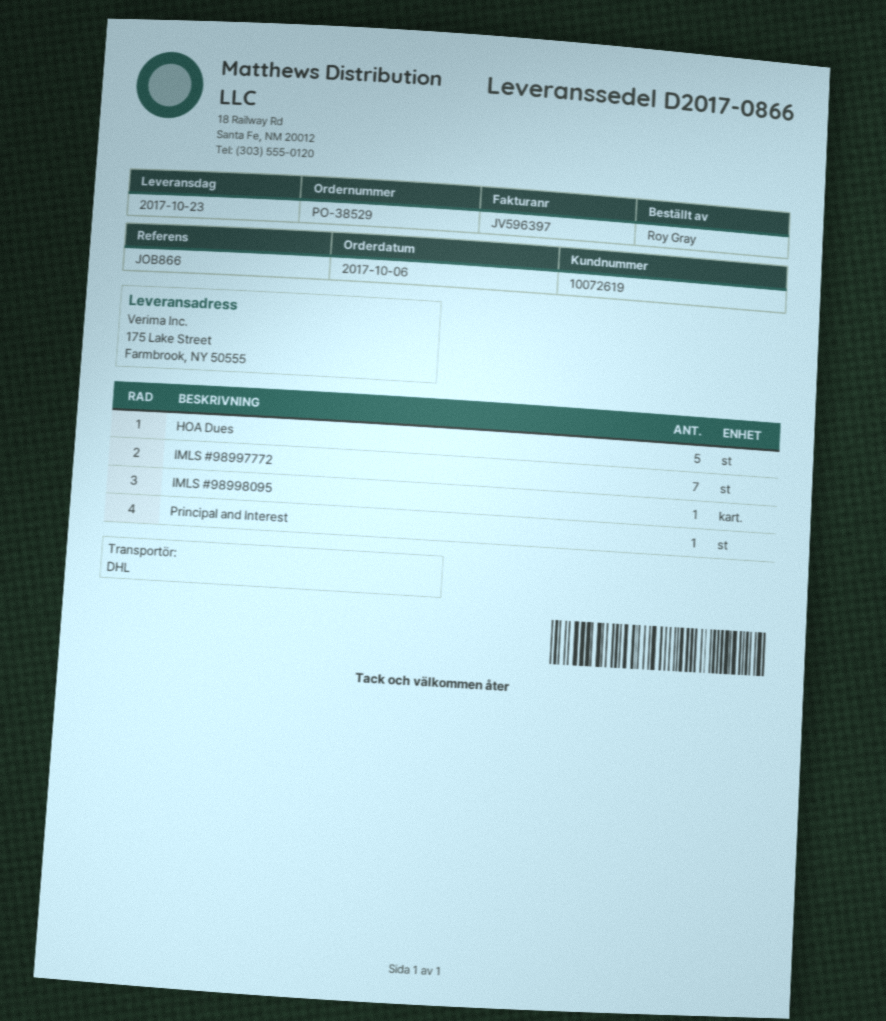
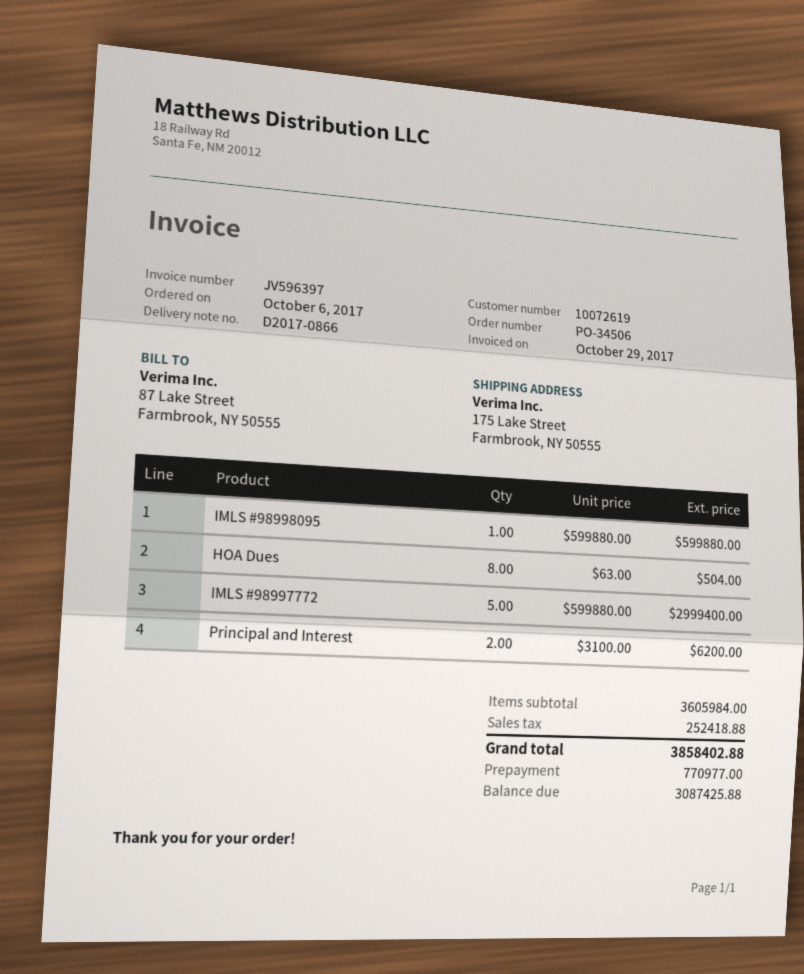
order number: PO-38529 -> PO-34506
HOA Dues: 5 -> 8
IMLS #98997772: 7 -> 5
Principal and Interest: 1 -> 2

